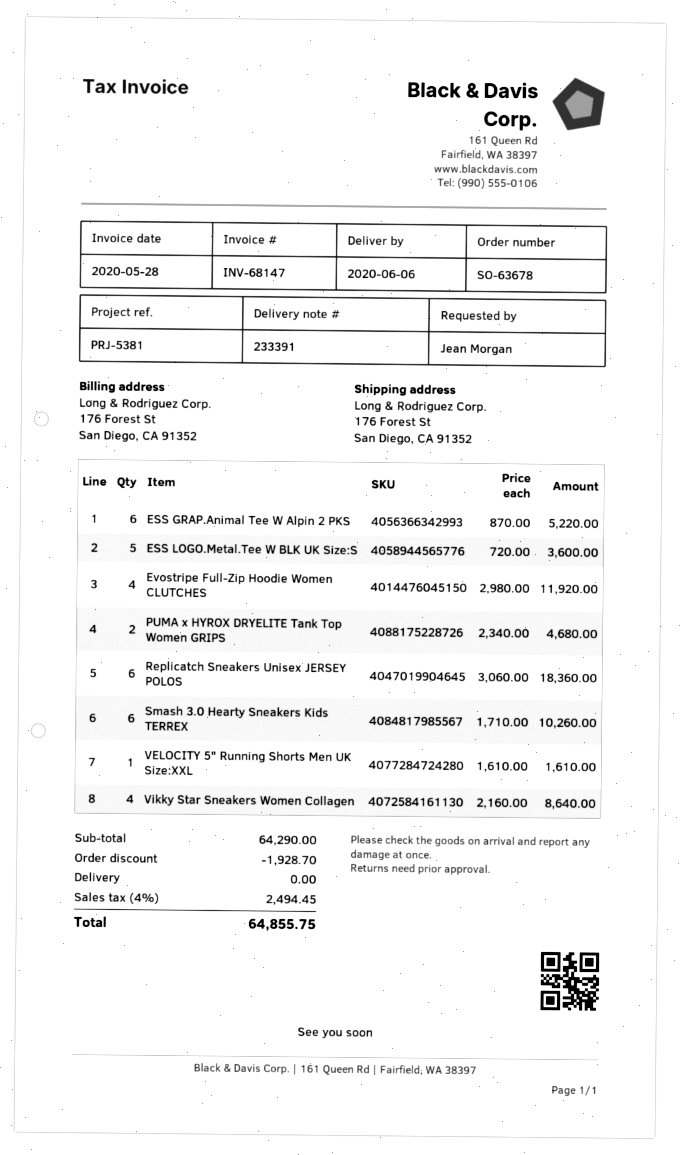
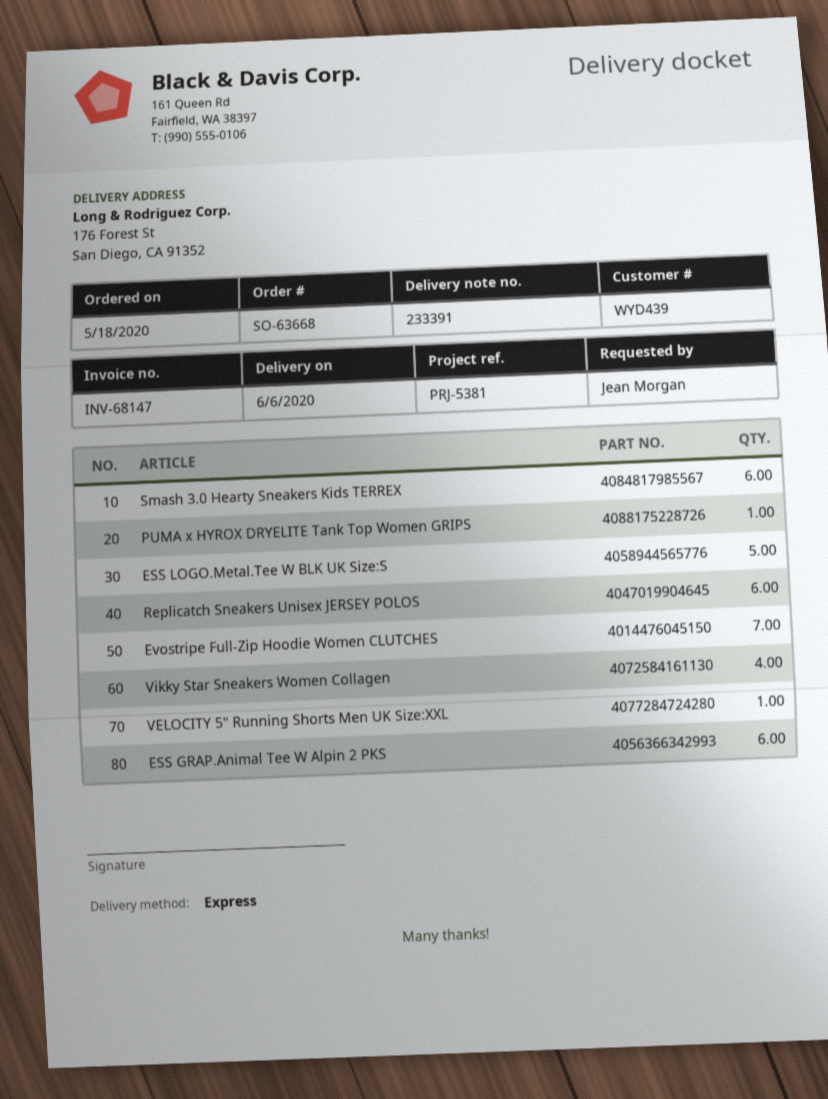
order number: SO-63678 -> SO-63668
Evostripe Full-Zip Hoodie Women CLUTCHES: 4 -> 7
PUMA x HYROX DRYELITE Tank Top Women GRIPS: 2 -> 1

